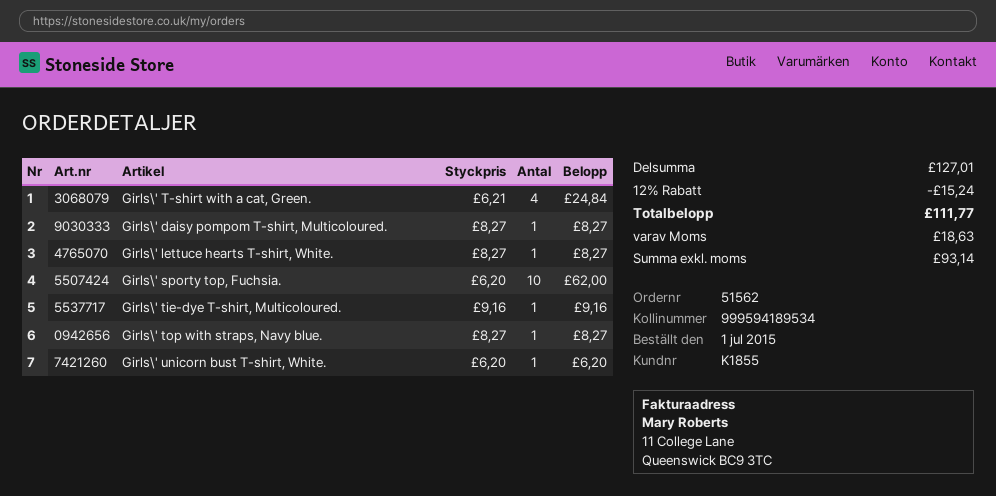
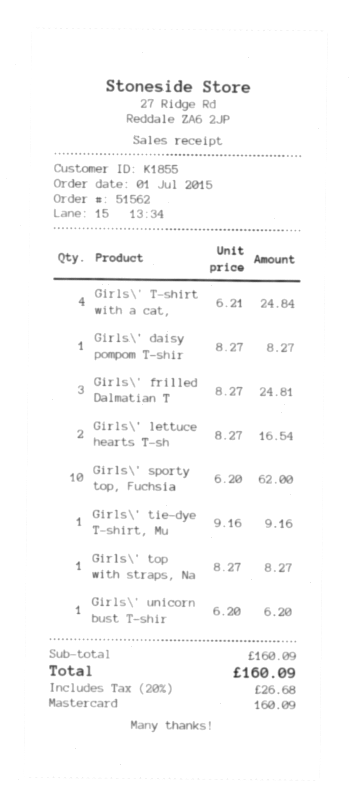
Girls\' lettuce hearts T-shirt, White.: 1 x 8.27 = 8.27 -> 2 x 8.27 = 16.54
Girls\' frilled Dalmatian T: none -> 3 x 8.27 = 24.81
subtotal: 127.01 -> 160.09
discount: 12% = 15.24 -> none
tax: 18.63 -> 26.68
total: 111.77 -> 160.09

